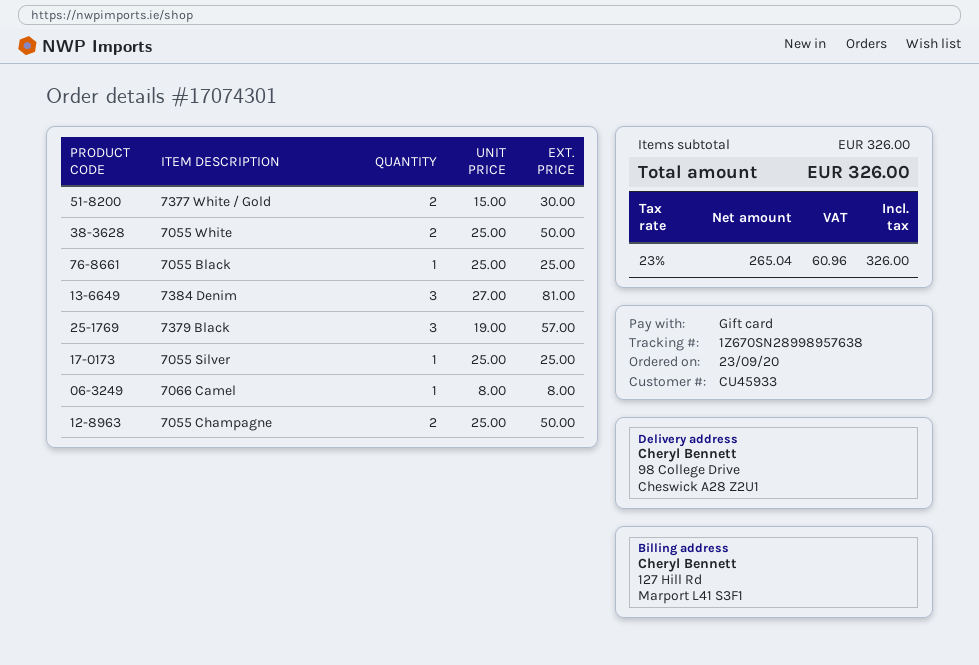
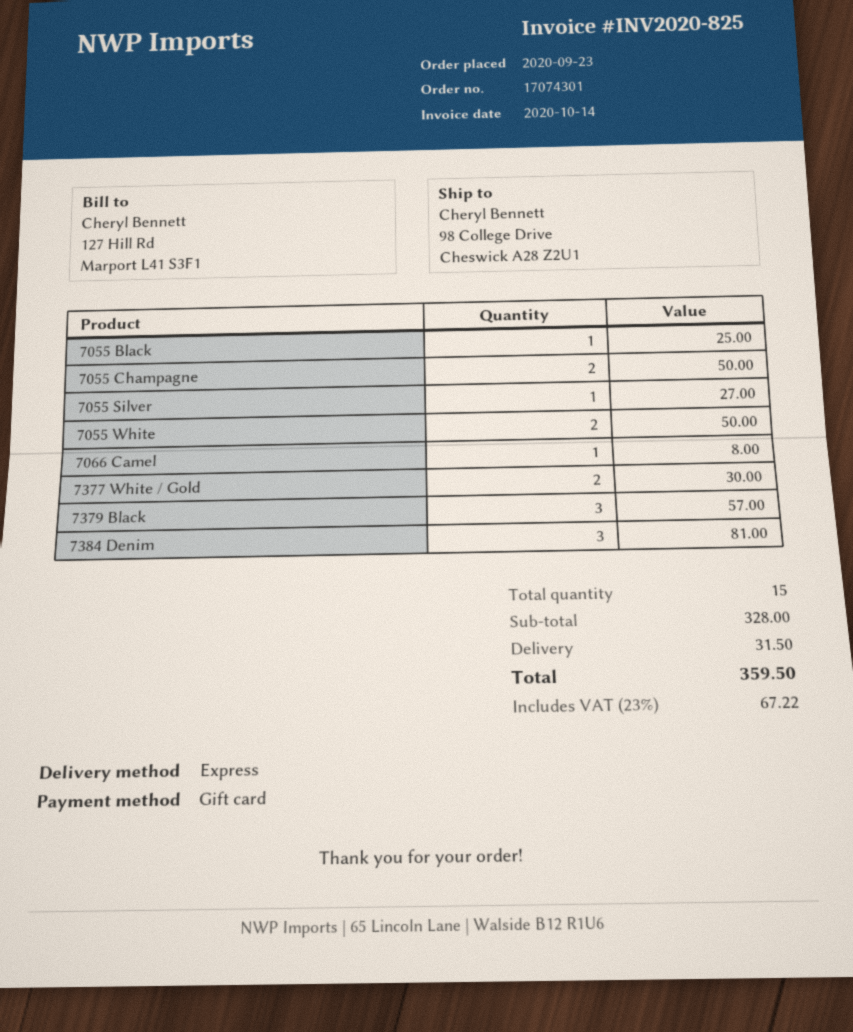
7055 Silver: 1 for 25.00 -> 1 for 27.00
subtotal: 326.00 -> 328.00
shipping: none -> 31.50
tax: 23% = 60.96 -> 23% = 67.22
total: 326.00 -> 359.50

